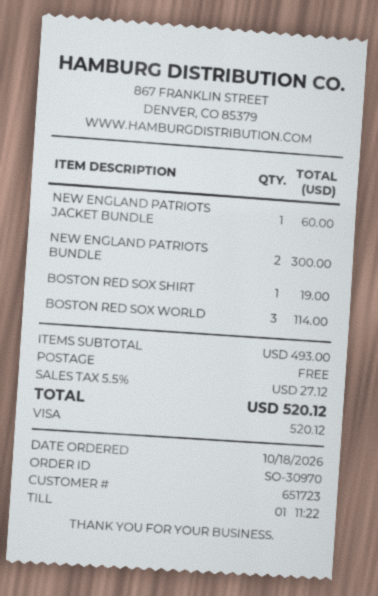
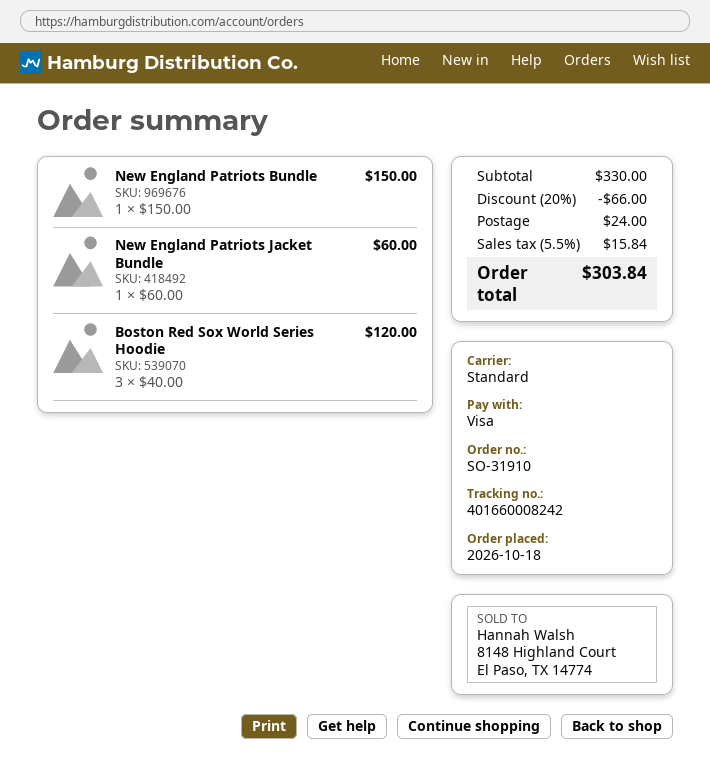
order number: SO-30970 -> SO-31910
NEW ENGLAND PATRIOTS BUNDLE: 2 for 300.00 -> 1 for 150.00
BOSTON RED SOX SHIRT: 1 for 19.00 -> none
BOSTON RED SOX WORLD: 3 for 114.00 -> 3 for 120.00
subtotal: 493.00 -> 330.00
discount: none -> 20% = 66.00
shipping: 0.00 -> 24.00
tax: 5.5% = 27.12 -> 5.5% = 15.84
total: 520.12 -> 303.84

